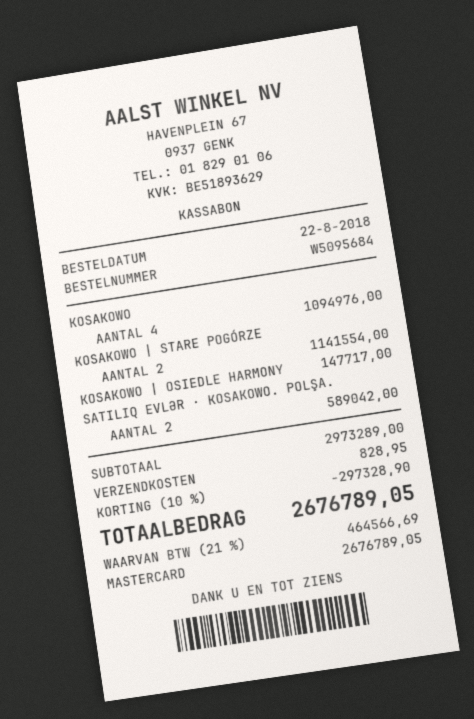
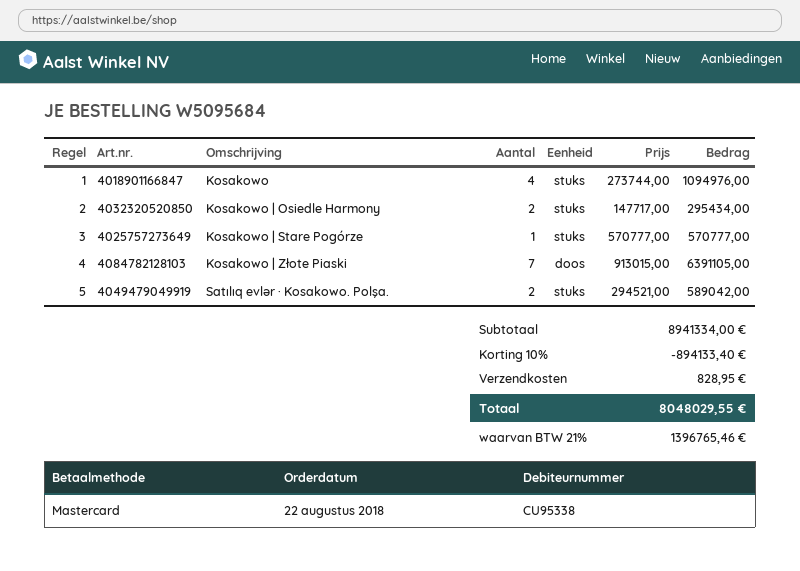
KOSAKOWO | STARE POGÓRZE: 2 for 1141554.00 -> 1 for 570777.00
KOSAKOWO | OSIEDLE HARMONY: 1 for 147717.00 -> 2 for 295434.00
Kosakowo | Złote Piaski: none -> 7 for 6391105.00
subtotal: 2973289.00 -> 8941334.00
discount: 10% = 297328.90 -> 10% = 894133.40
tax: 21% = 464566.69 -> 21% = 1396765.46
total: 2676789.05 -> 8048029.55

